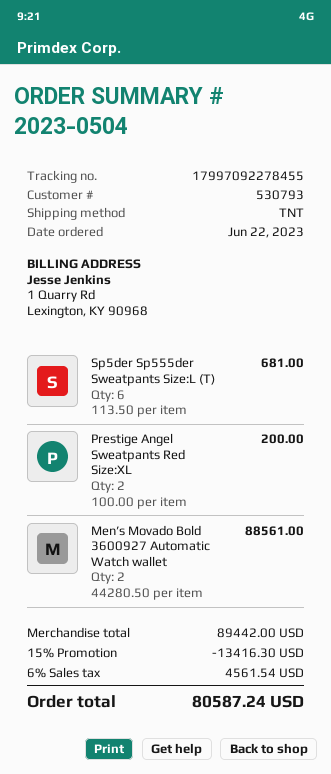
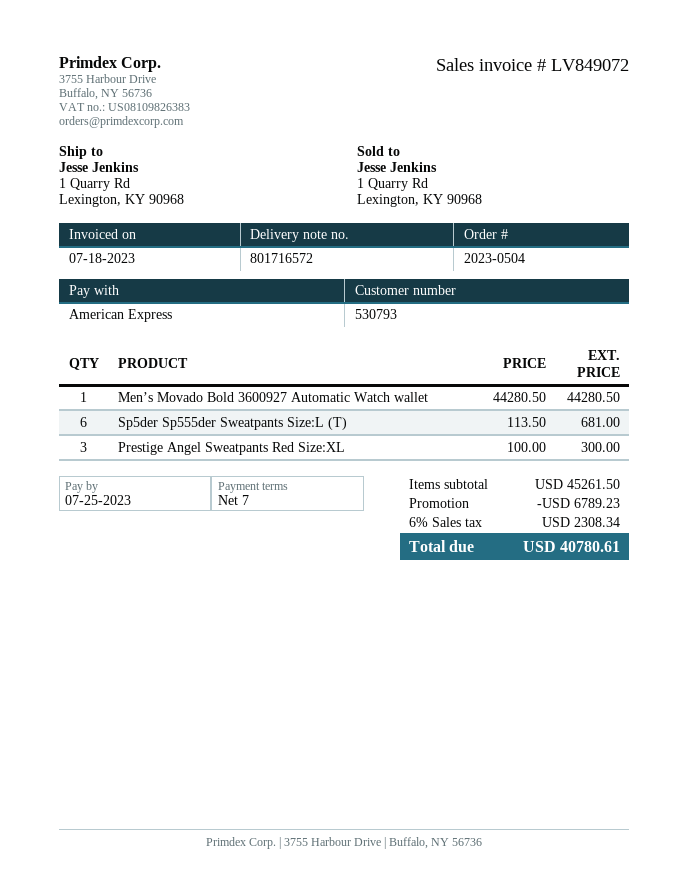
Prestige Angel Sweatpants Red Size:XL: 2 x 100.00 = 200.00 -> 3 x 100.00 = 300.00
Men’s Movado Bold 3600927 Automatic Watch wallet: 2 x 44280.50 = 88561.00 -> 1 x 44280.50 = 44280.50
subtotal: 89442.00 -> 45261.50
discount: 13416.30 -> 6789.23
tax: 6% = 4561.54 -> 6% = 2308.34
total: 80587.24 -> 40780.61

